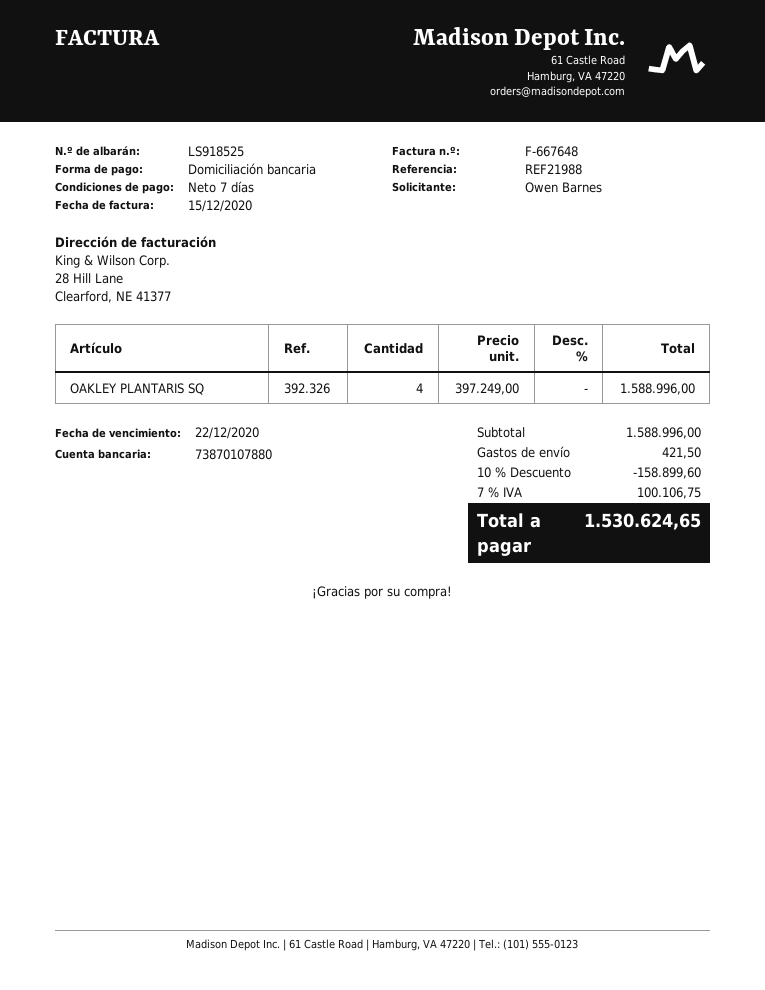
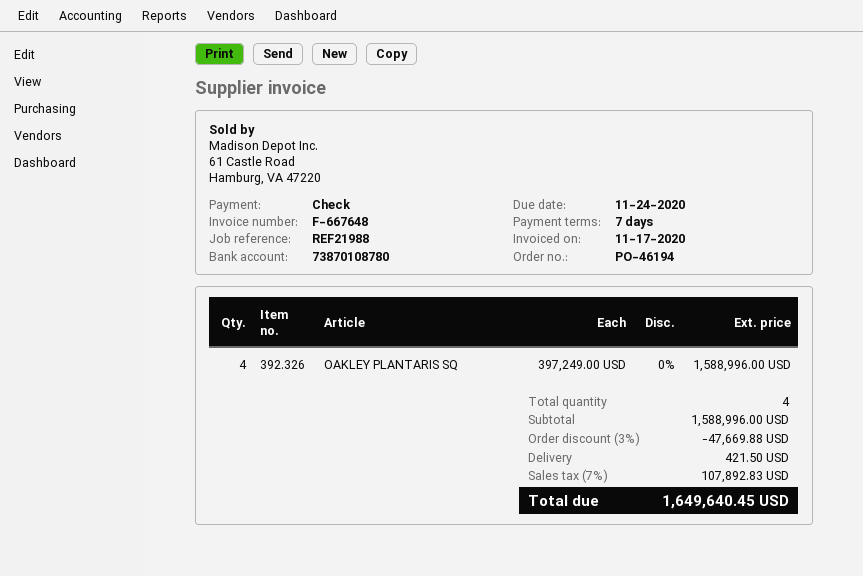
invoice date: 2020-12-15 -> 2020-11-17
due date: 2020-12-22 -> 2020-11-24
payment method: direct debit -> cheque
bank account: 73870107880 -> 73870108780
discount: 10% = 158899.60 -> 3% = 47669.88
tax: 7% = 100106.75 -> 7% = 107892.83
total: 1530624.65 -> 1649640.45

